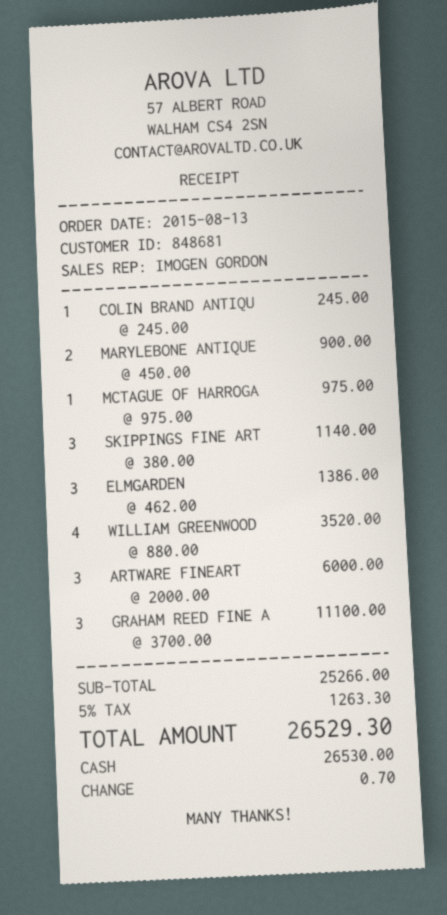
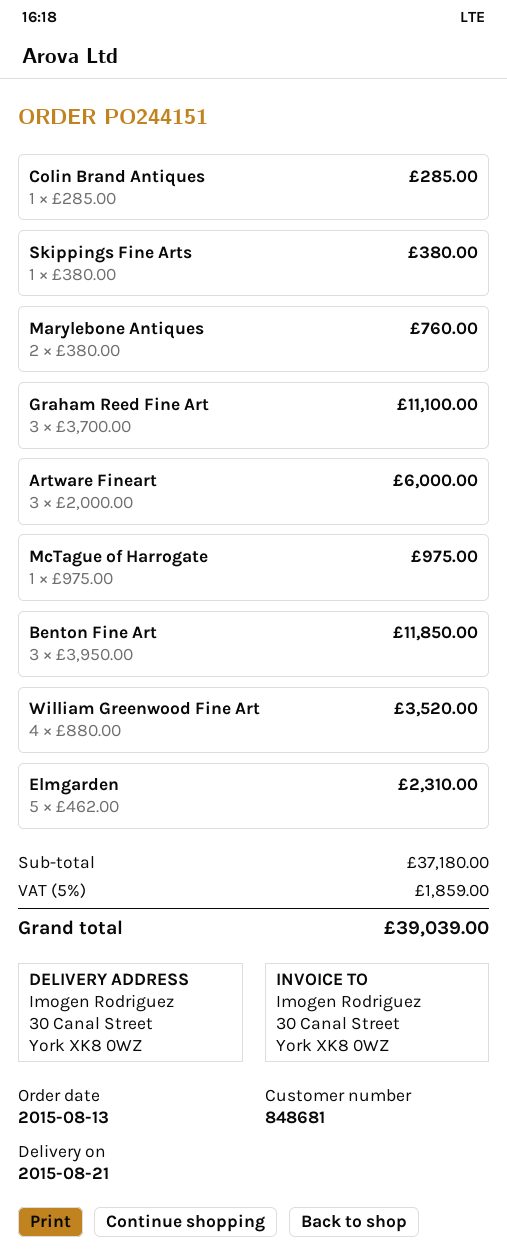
COLIN BRAND ANTIQU: 1 x 245.00 = 245.00 -> 1 x 285.00 = 285.00
MARYLEBONE ANTIQUE: 2 x 450.00 = 900.00 -> 2 x 380.00 = 760.00
SKIPPINGS FINE ART: 3 x 380.00 = 1140.00 -> 1 x 380.00 = 380.00
ELMGARDEN: 3 x 462.00 = 1386.00 -> 5 x 462.00 = 2310.00
Benton Fine Art: none -> 3 x 3950.00 = 11850.00
subtotal: 25266.00 -> 37180.00
tax: 5% = 1263.30 -> 5% = 1859.00
total: 26529.30 -> 39039.00

